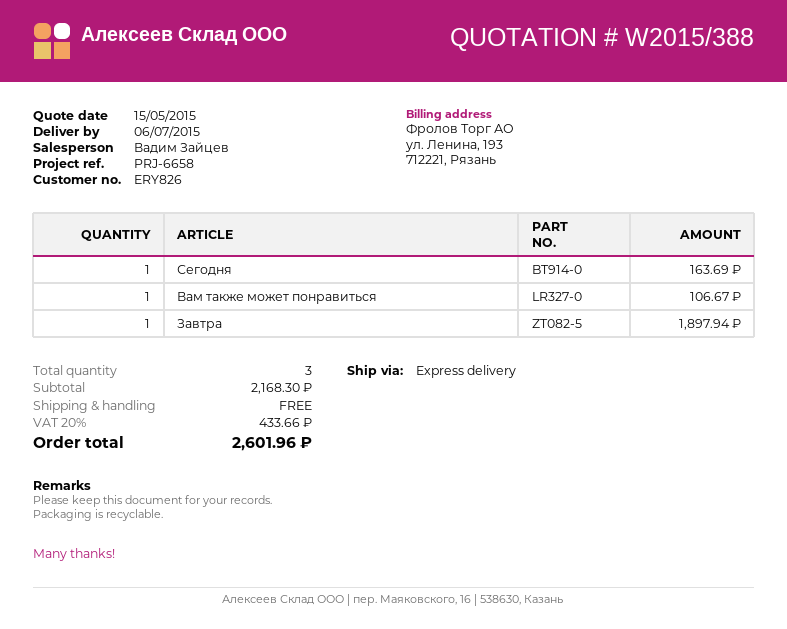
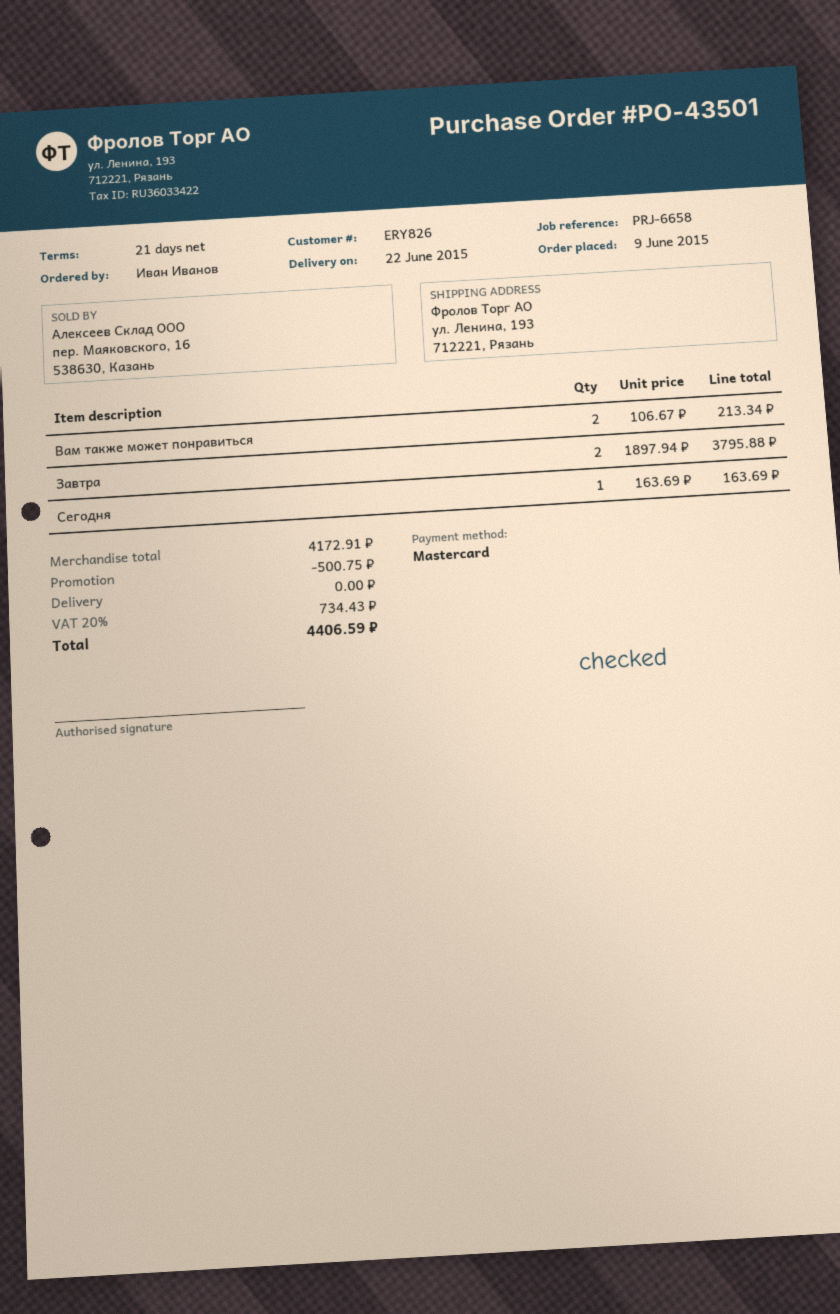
delivery date: 2015-07-06 -> 2015-06-22
Вам также может понравиться: 1 for 106.67 -> 2 for 213.34
Завтра: 1 for 1897.94 -> 2 for 3795.88
subtotal: 2168.30 -> 4172.91
discount: none -> 500.75
tax: 20% = 433.66 -> 20% = 734.43
total: 2601.96 -> 4406.59

